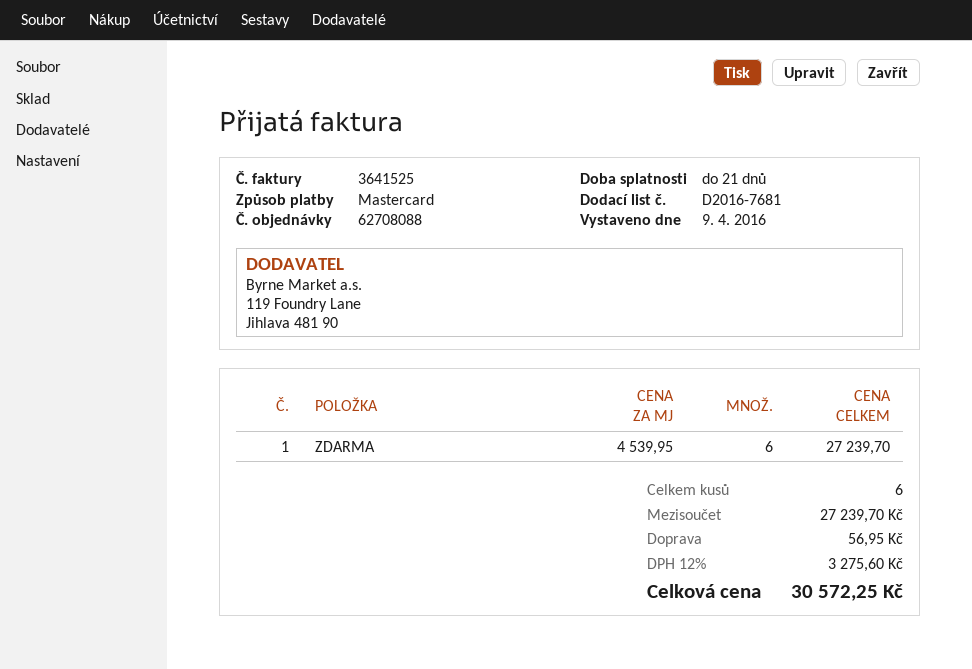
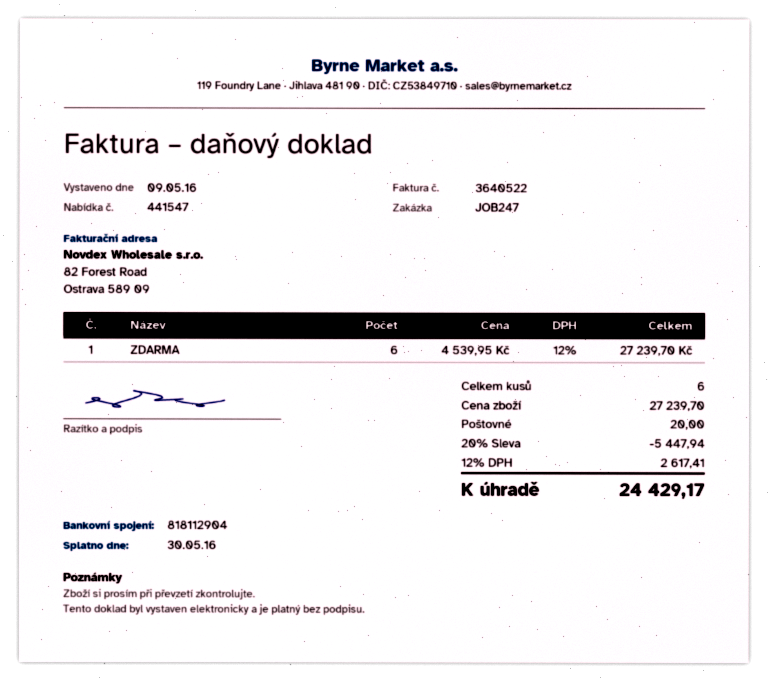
invoice number: 3641525 -> 3640522
invoice date: 2016-04-09 -> 2016-05-09
discount: none -> 20% = 5447.94
shipping: 56.95 -> 20.00
tax: 12% = 3275.60 -> 12% = 2617.41
total: 30572.25 -> 24429.17

